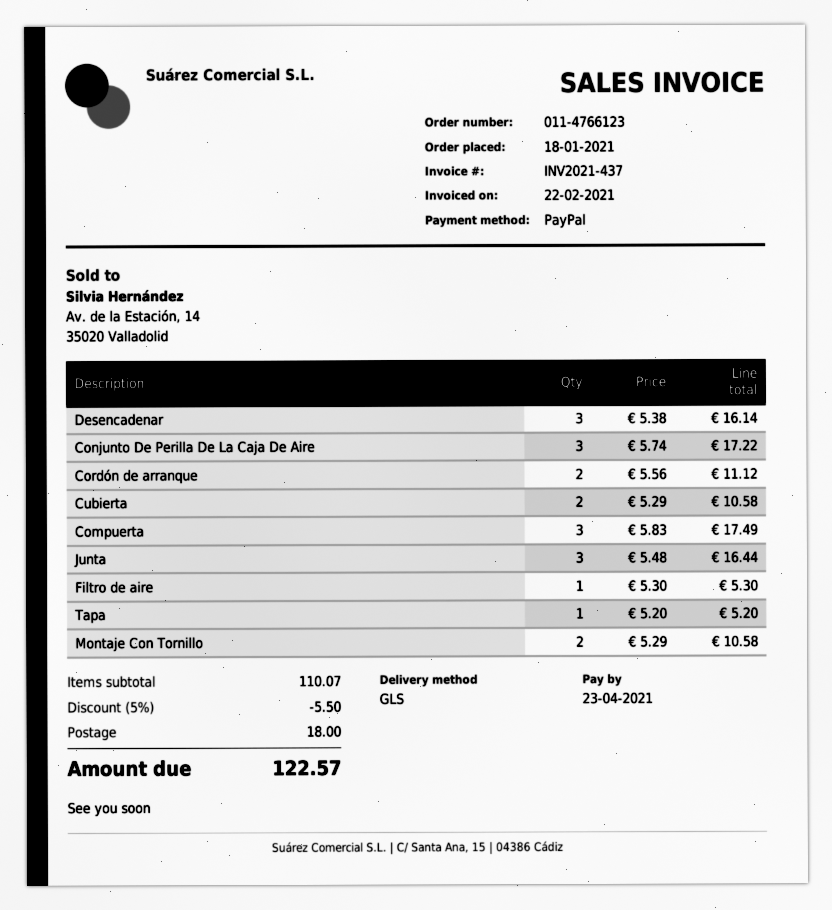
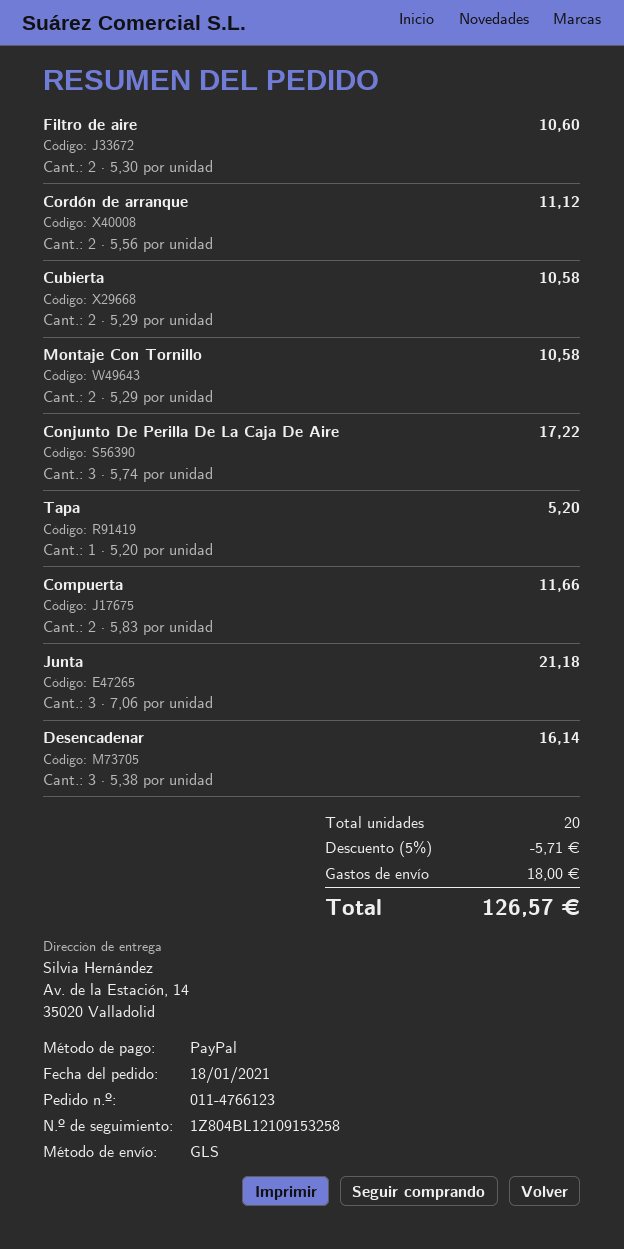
Compuerta: 3 x 5.83 = 17.49 -> 2 x 5.83 = 11.66
Junta: 3 x 5.48 = 16.44 -> 3 x 7.06 = 21.18
Filtro de aire: 1 x 5.30 = 5.30 -> 2 x 5.30 = 10.60
discount: 5% = 5.50 -> 5% = 5.71
total: 122.57 -> 126.57

